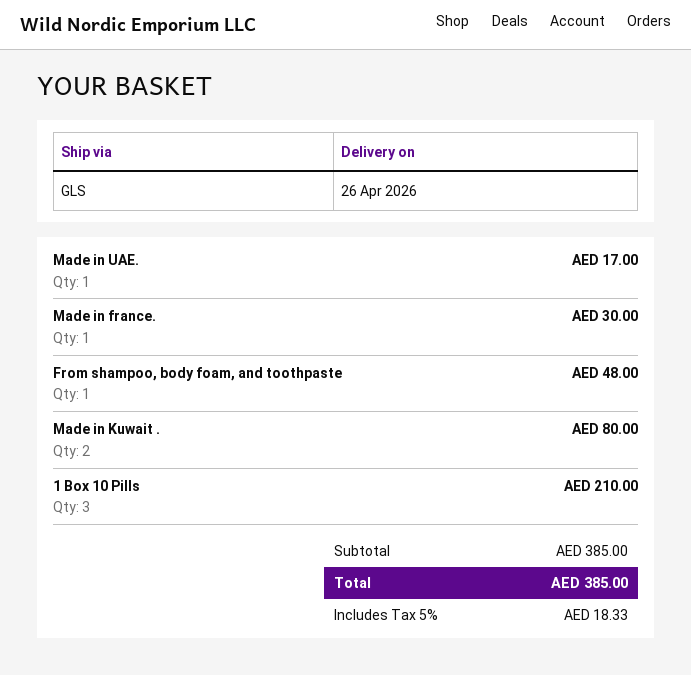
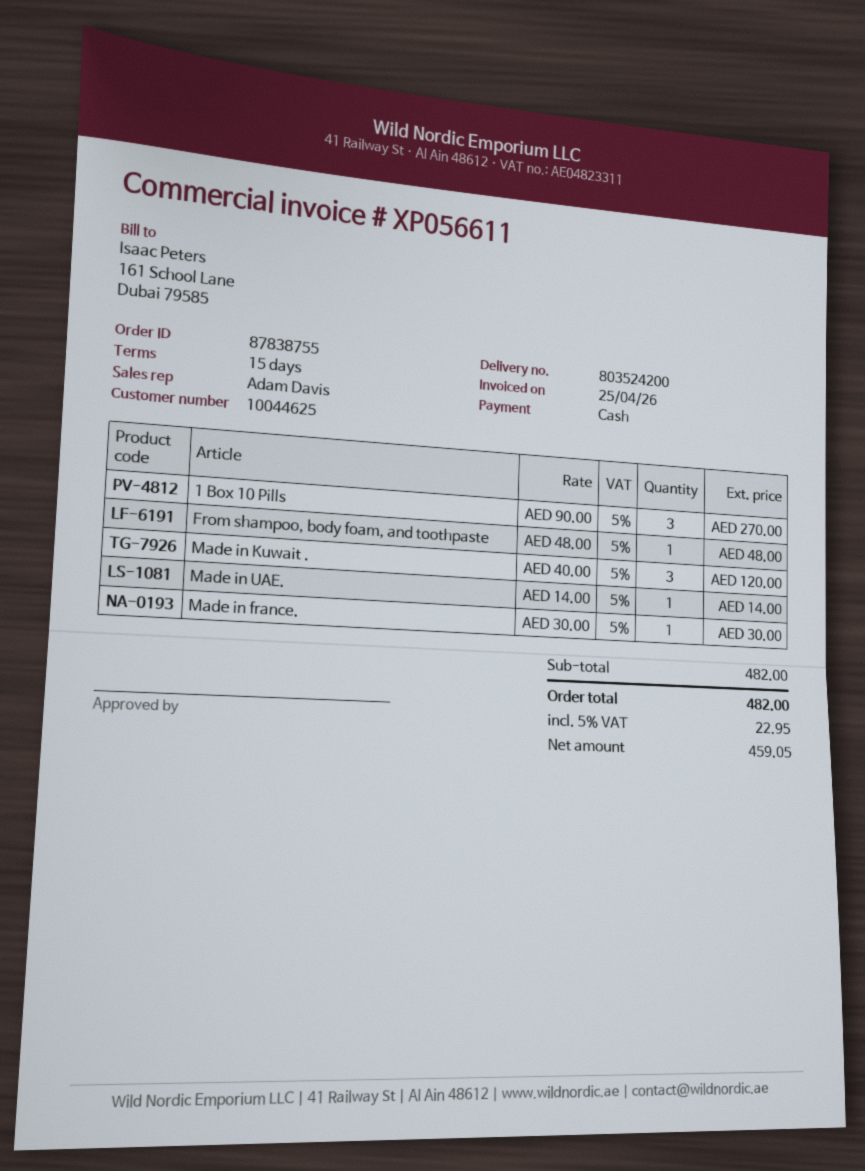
Made in UAE.: 1 for 17.00 -> 1 for 14.00
Made in Kuwait .: 2 for 80.00 -> 3 for 120.00
1 Box 10 Pills: 3 for 210.00 -> 3 for 270.00
subtotal: 385.00 -> 482.00
tax: 5% = 18.33 -> 5% = 22.95
total: 385.00 -> 482.00

